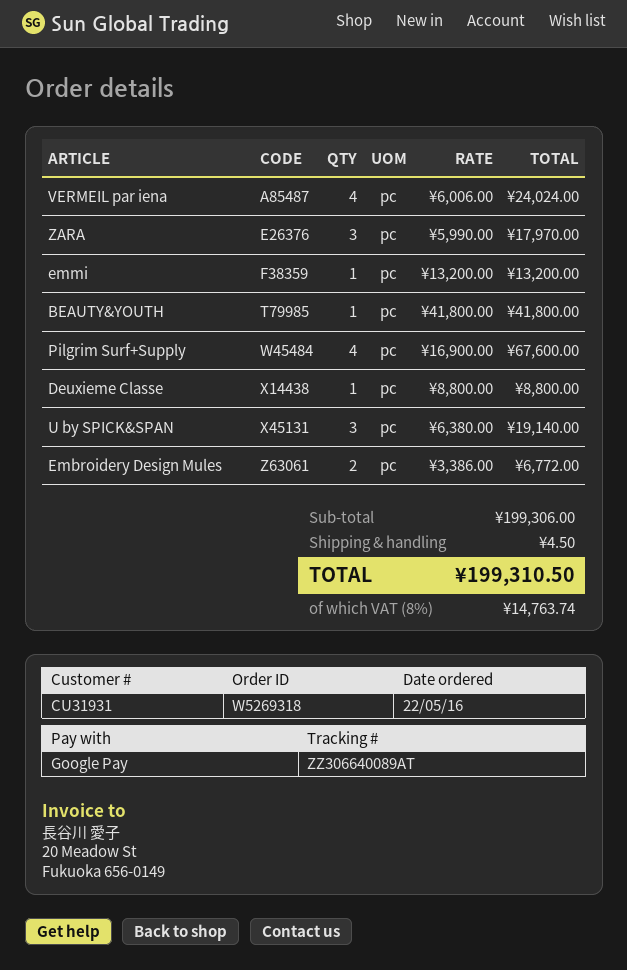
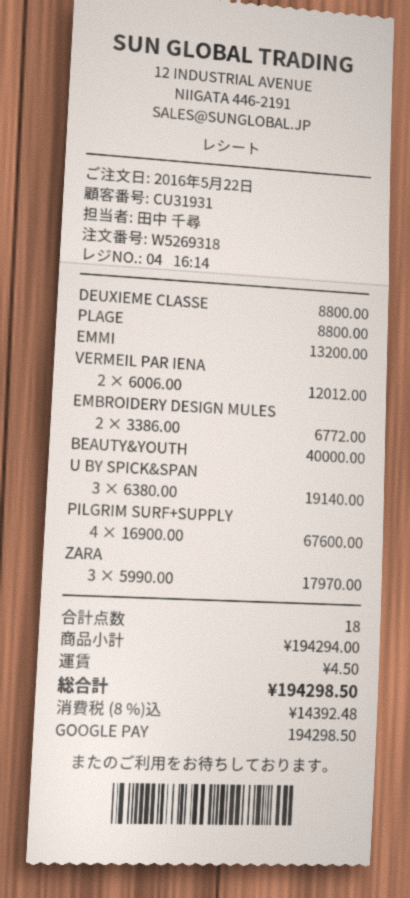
VERMEIL par iena: 4 x 6006.00 = 24024.00 -> 2 x 6006.00 = 12012.00
BEAUTY&YOUTH: 1 x 41800.00 = 41800.00 -> 1 x 40000.00 = 40000.00
PLAGE: none -> 1 x 8800.00 = 8800.00
subtotal: 199306.00 -> 194294.00
tax: 8% = 14763.74 -> 8% = 14392.48
total: 199310.50 -> 194298.50

